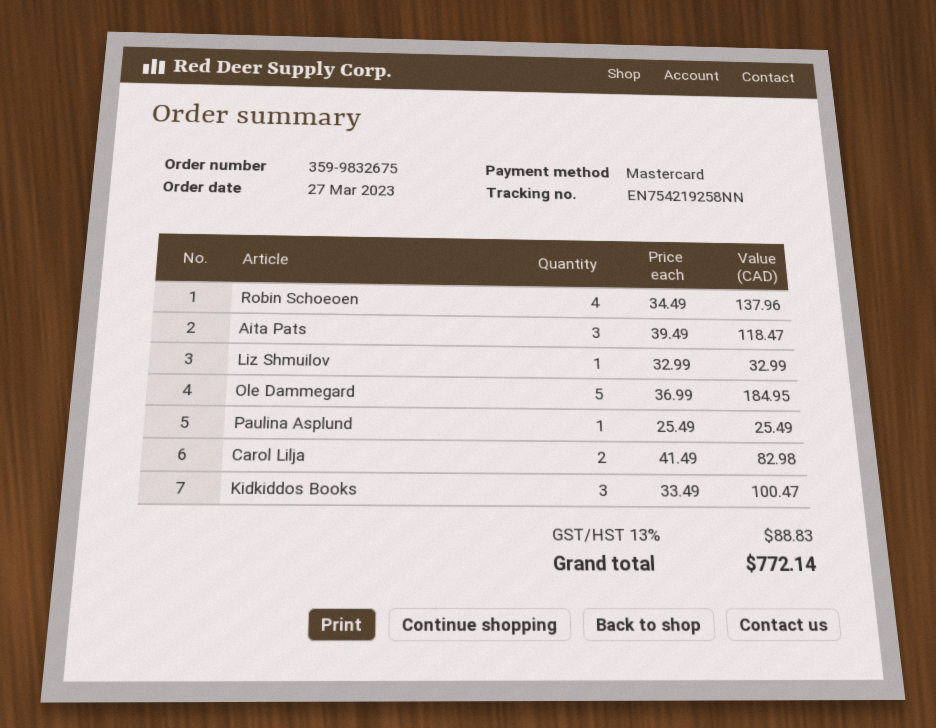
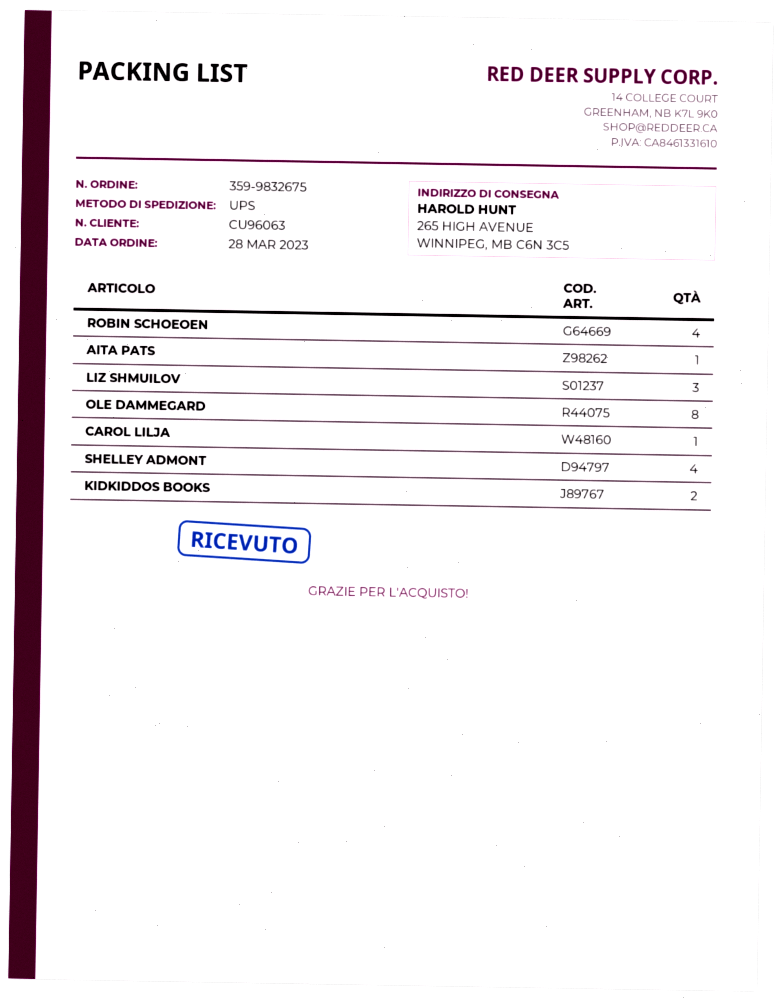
order date: 2023-03-27 -> 2023-03-28
Aita Pats: 3 -> 1
Liz Shmuilov: 1 -> 3
Ole Dammegard: 5 -> 8
Paulina Asplund: 1 -> none
Carol Lilja: 2 -> 1
Kidkiddos Books: 3 -> 2
SHELLEY ADMONT: none -> 4

